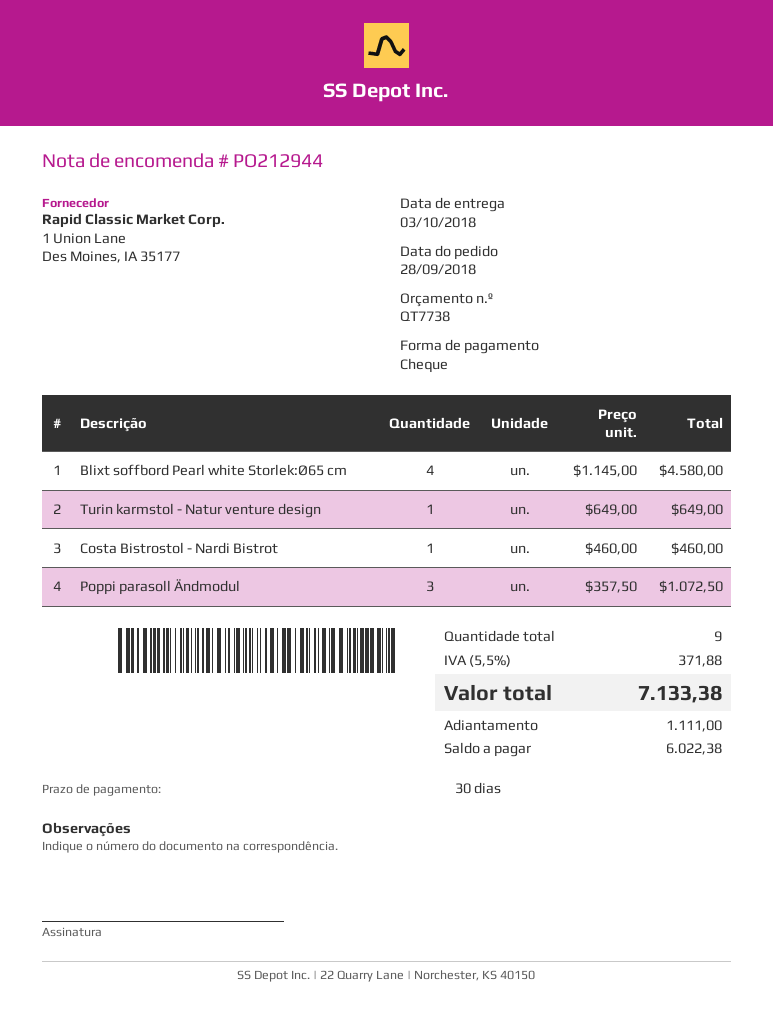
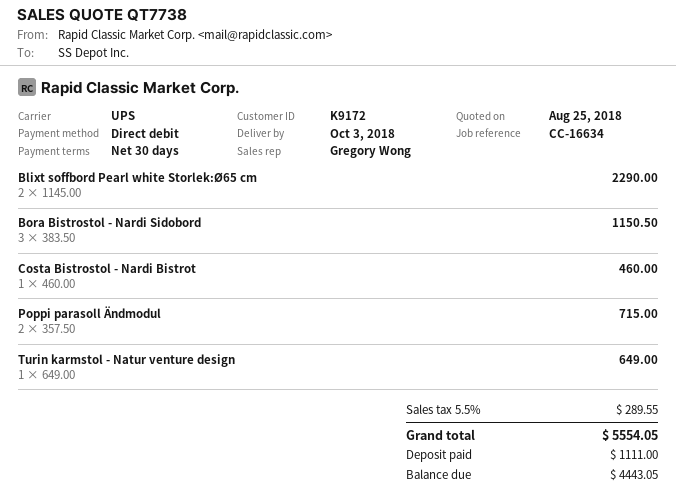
payment method: cheque -> direct debit
Blixt soffbord Pearl white Storlek:Ø65 cm: 4 x 1145.00 = 4580.00 -> 2 x 1145.00 = 2290.00
Poppi parasoll Ändmodul: 3 x 357.50 = 1072.50 -> 2 x 357.50 = 715.00
Bora Bistrostol - Nardi Sidobord: none -> 3 x 383.50 = 1150.50
tax: 5.5% = 371.88 -> 5.5% = 289.55
total: 7133.38 -> 5554.05
balance: 6022.38 -> 4443.05

